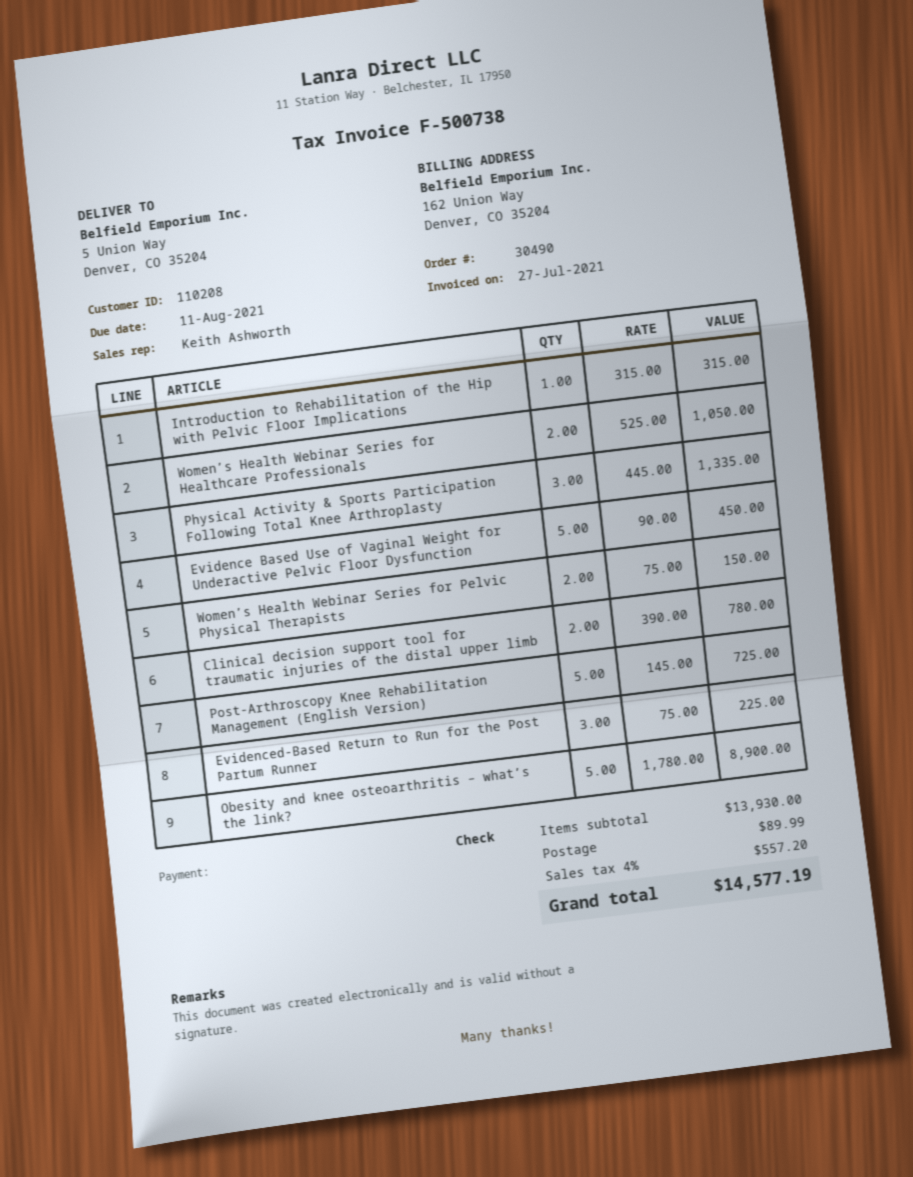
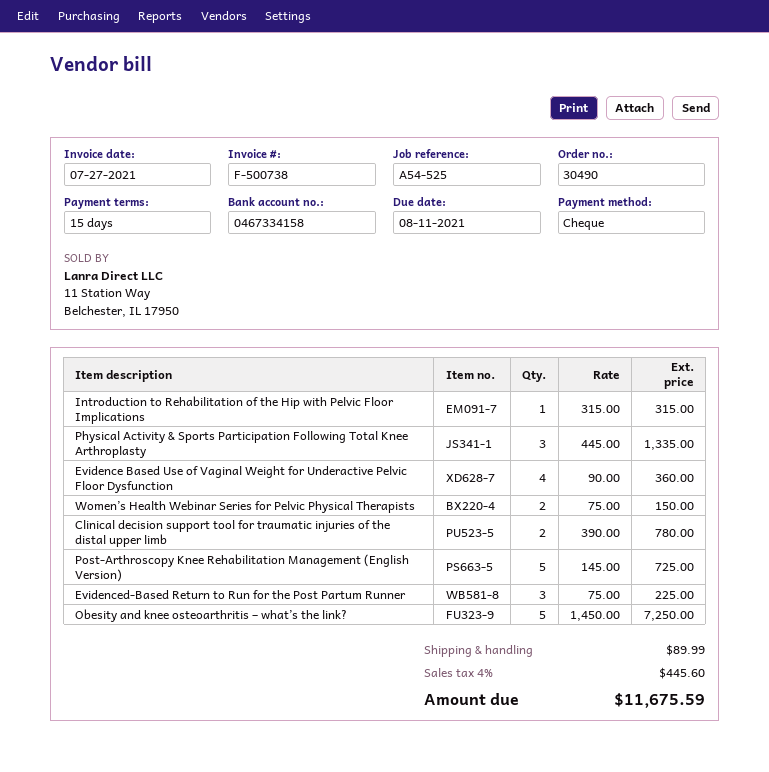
Women’s Health Webinar Series for Healthcare Professionals: 2 x 525.00 = 1050.00 -> none
Evidence Based Use of Vaginal Weight for Underactive Pelvic Floor Dysfunction: 5 x 90.00 = 450.00 -> 4 x 90.00 = 360.00
Obesity and knee osteoarthritis – what’s the link?: 5 x 1780.00 = 8900.00 -> 5 x 1450.00 = 7250.00
tax: 4% = 557.20 -> 4% = 445.60
total: 14577.19 -> 11675.59

